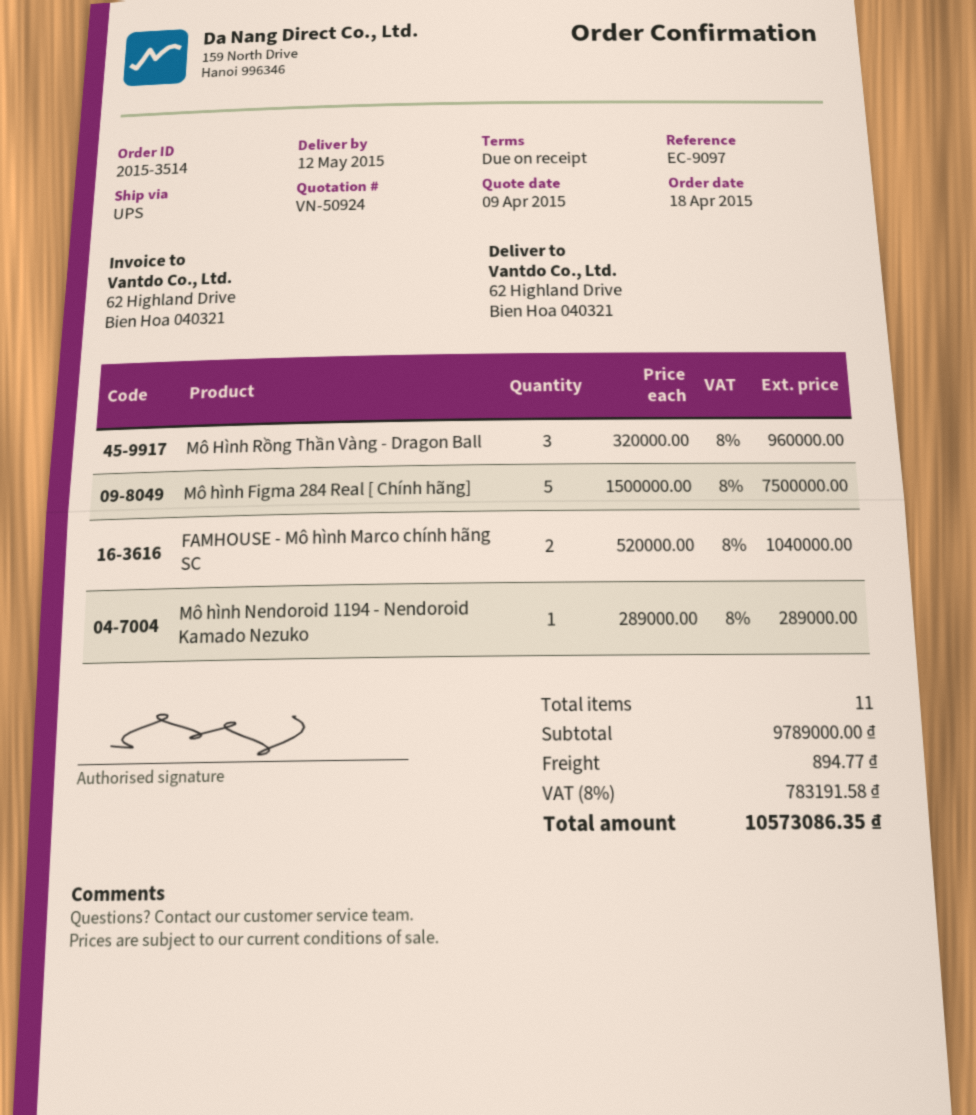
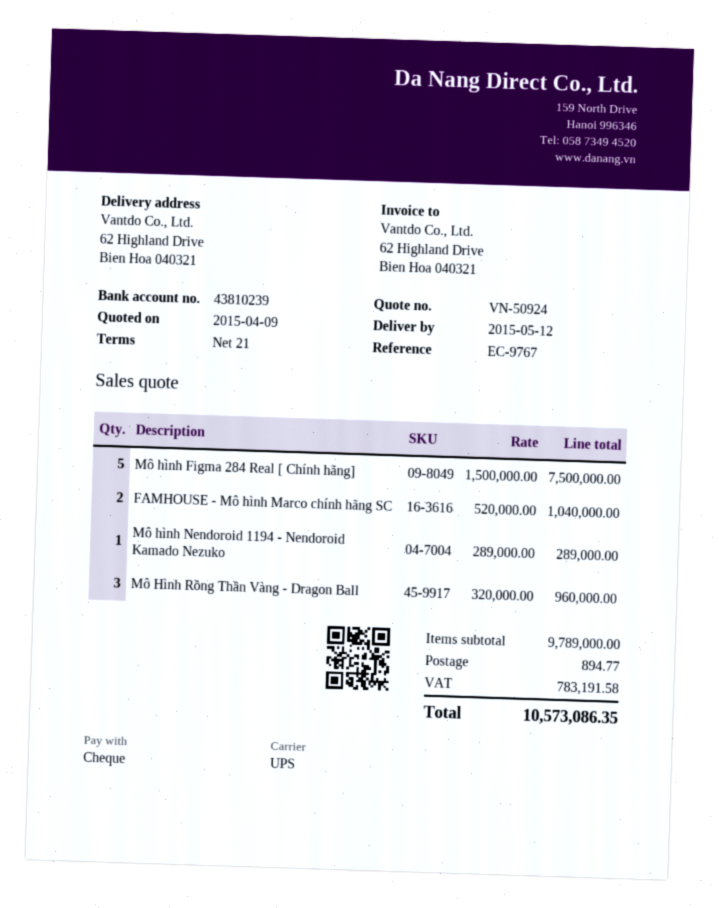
payment terms: on receipt -> 21 days
reference: EC-9097 -> EC-9767

